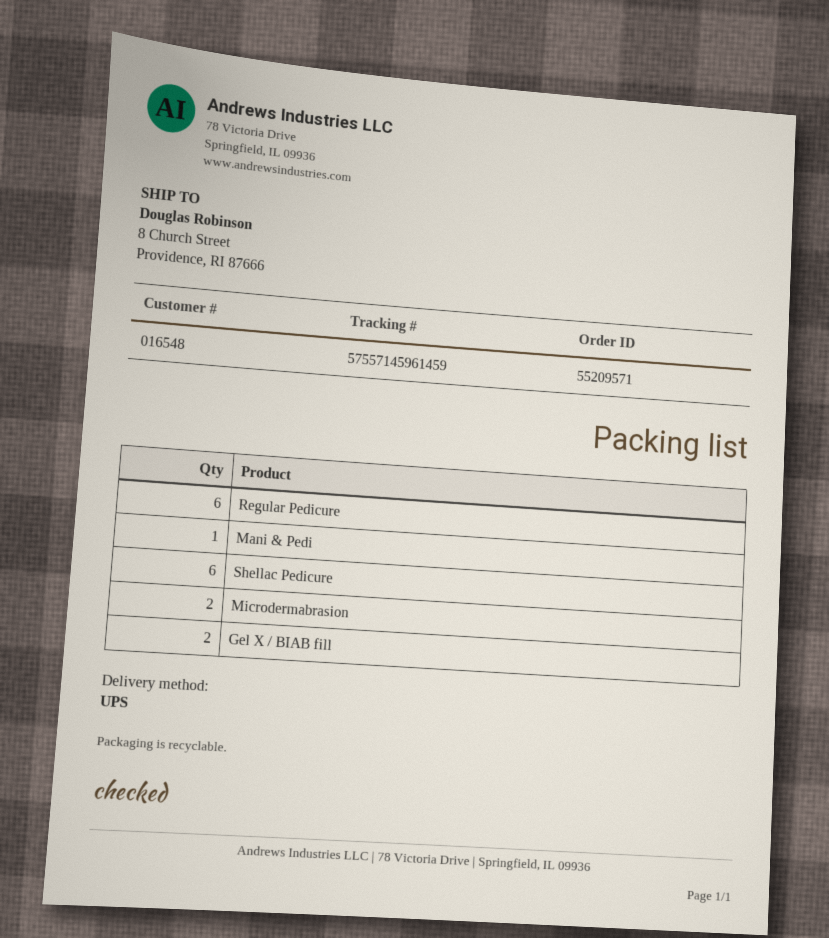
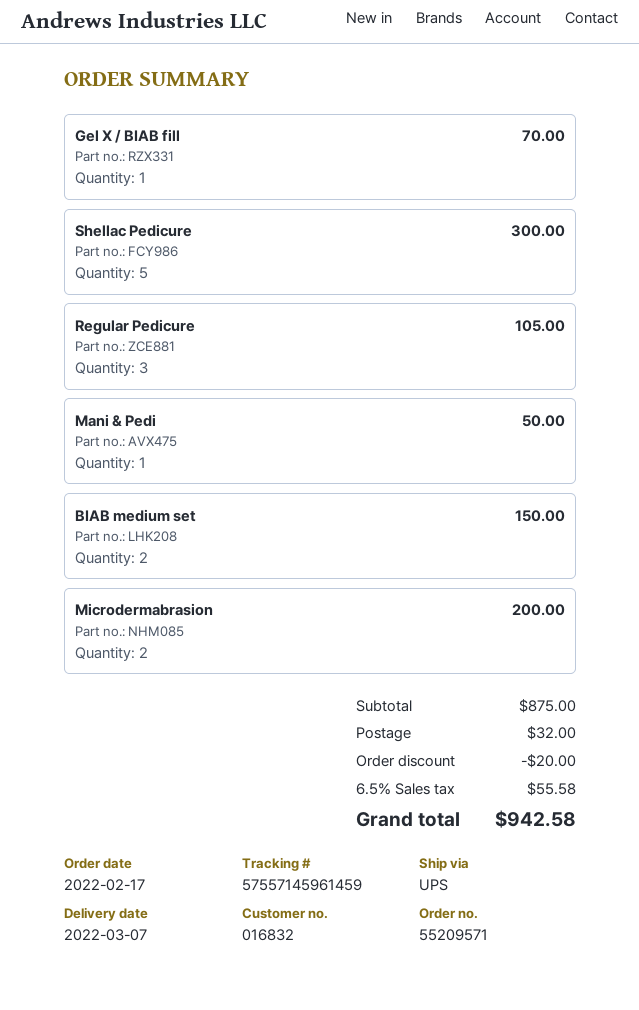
customer number: 016548 -> 016832
Regular Pedicure: 6 -> 3
Shellac Pedicure: 6 -> 5
Gel X / BIAB fill: 2 -> 1
BIAB medium set: none -> 2

